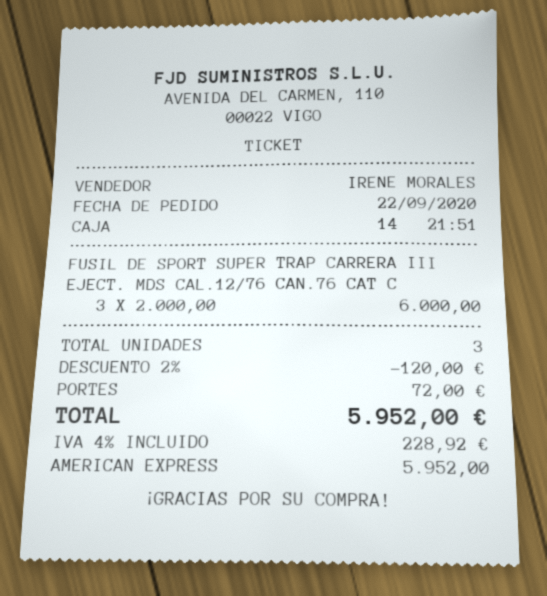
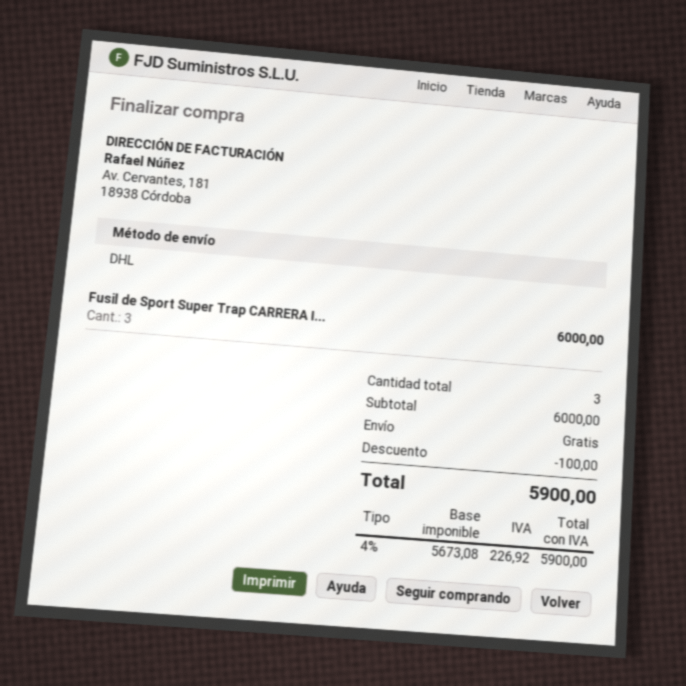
discount: 120.00 -> 100.00
shipping: 72.00 -> 0.00
tax: 4% = 228.92 -> 4% = 226.92
total: 5952.00 -> 5900.00

